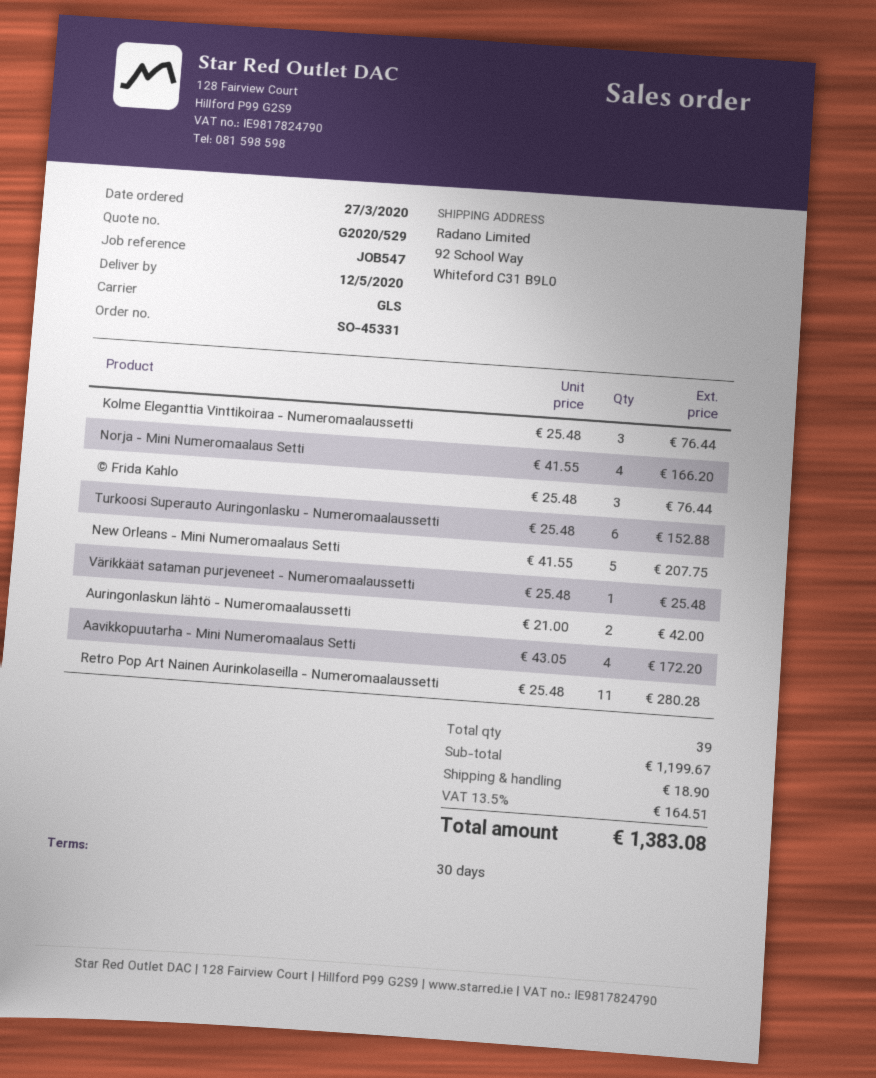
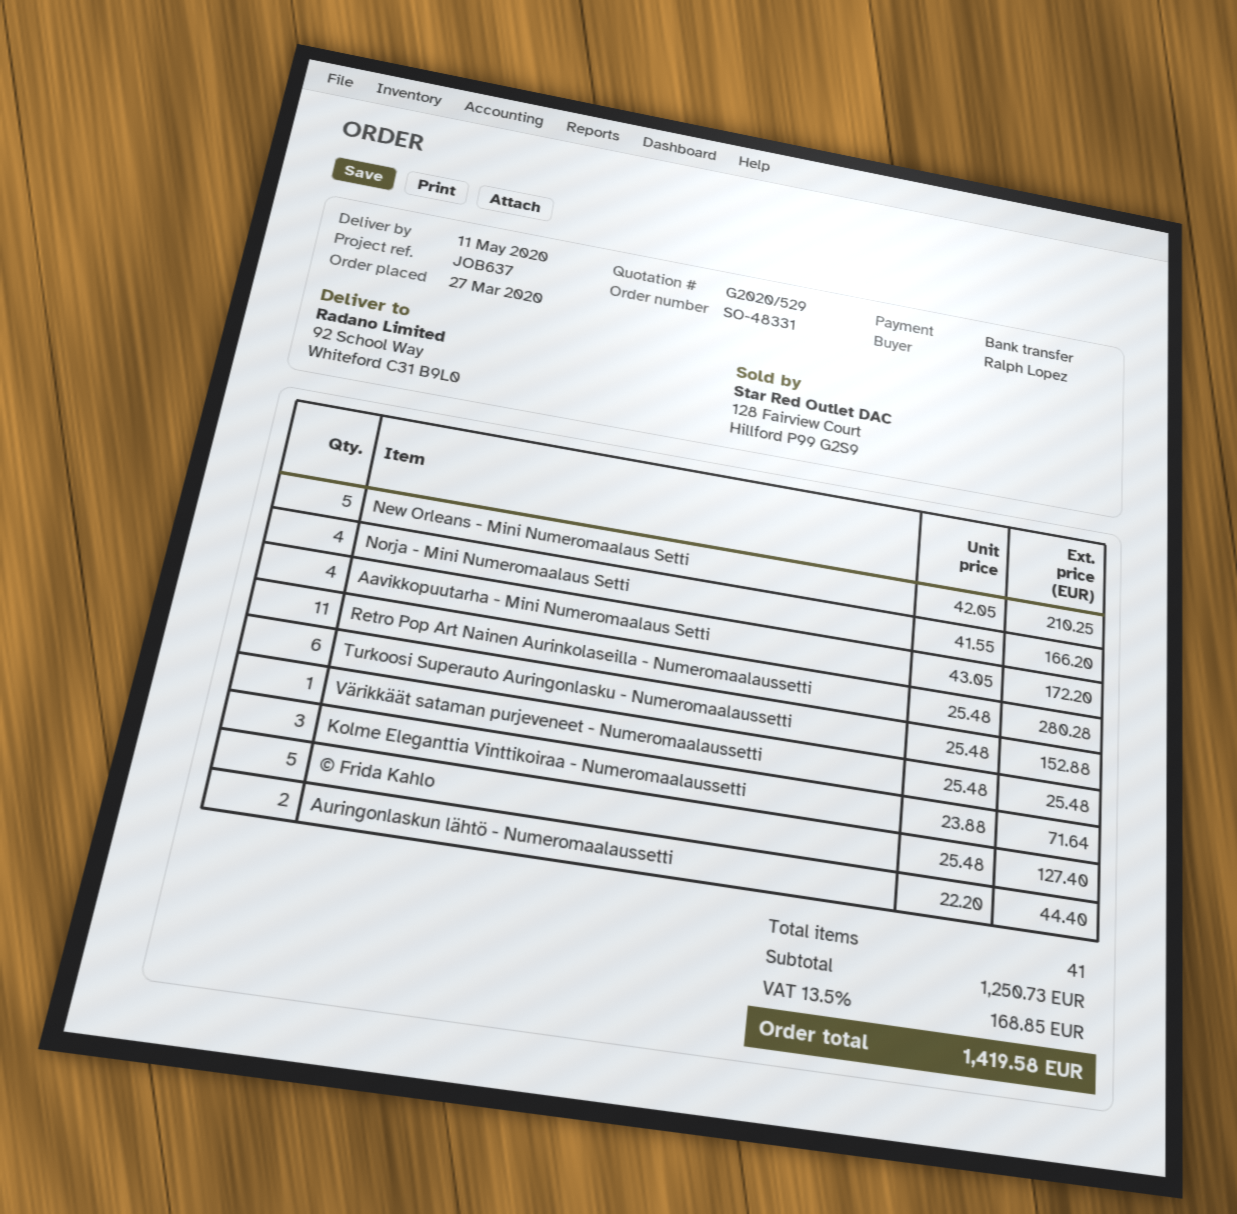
order number: SO-45331 -> SO-48331
delivery date: 2020-05-12 -> 2020-05-11
reference: JOB547 -> JOB637
Kolme Eleganttia Vinttikoiraa - Numeromaalaussetti: 3 x 25.48 = 76.44 -> 3 x 23.88 = 71.64
© Frida Kahlo: 3 x 25.48 = 76.44 -> 5 x 25.48 = 127.40
New Orleans - Mini Numeromaalaus Setti: 5 x 41.55 = 207.75 -> 5 x 42.05 = 210.25
Auringonlaskun lähtö - Numeromaalaussetti: 2 x 21.00 = 42.00 -> 2 x 22.20 = 44.40
total quantity: 39 -> 41
subtotal: 1199.67 -> 1250.73
shipping: 18.90 -> none
tax: 13.5% = 164.51 -> 13.5% = 168.85
total: 1383.08 -> 1419.58

